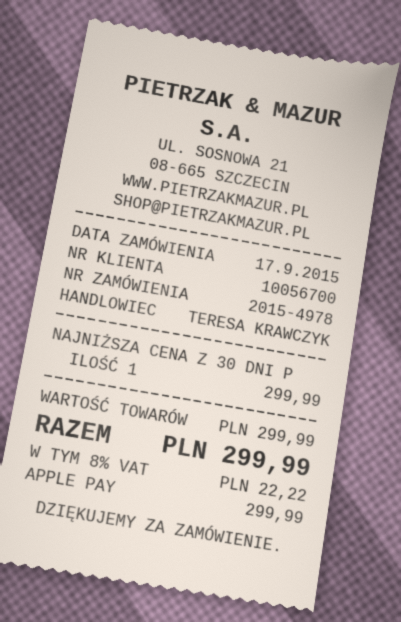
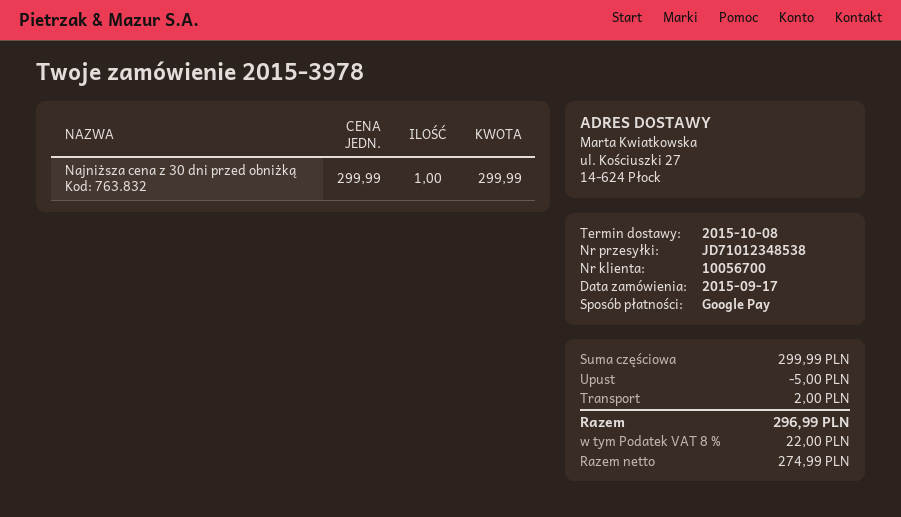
order number: 2015-4978 -> 2015-3978
payment method: Apple Pay -> Google Pay
discount: none -> 5.00
shipping: none -> 2.00
tax: 8% = 22.22 -> 8% = 22.00
total: 299.99 -> 296.99

